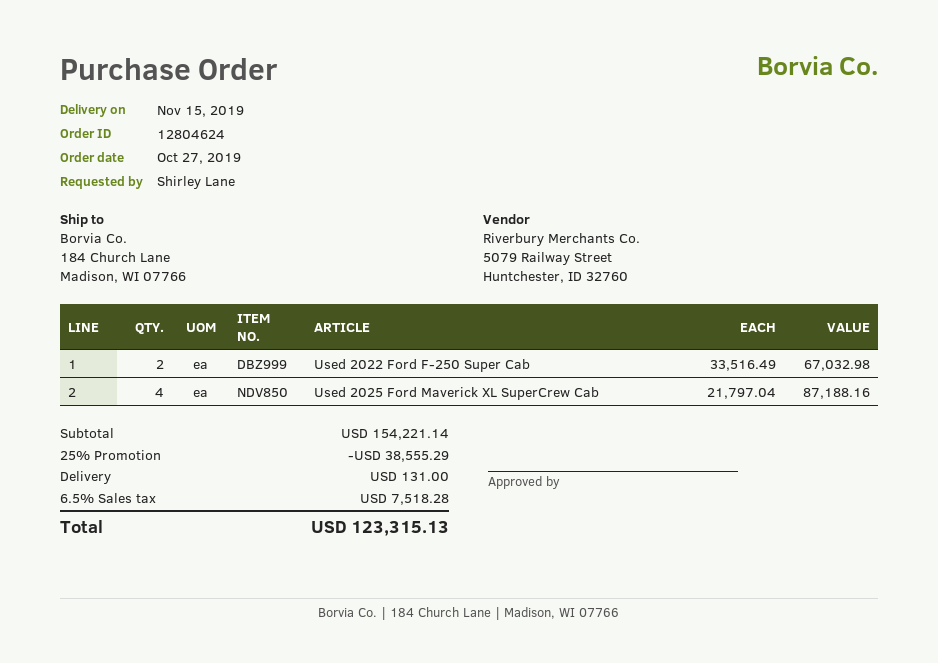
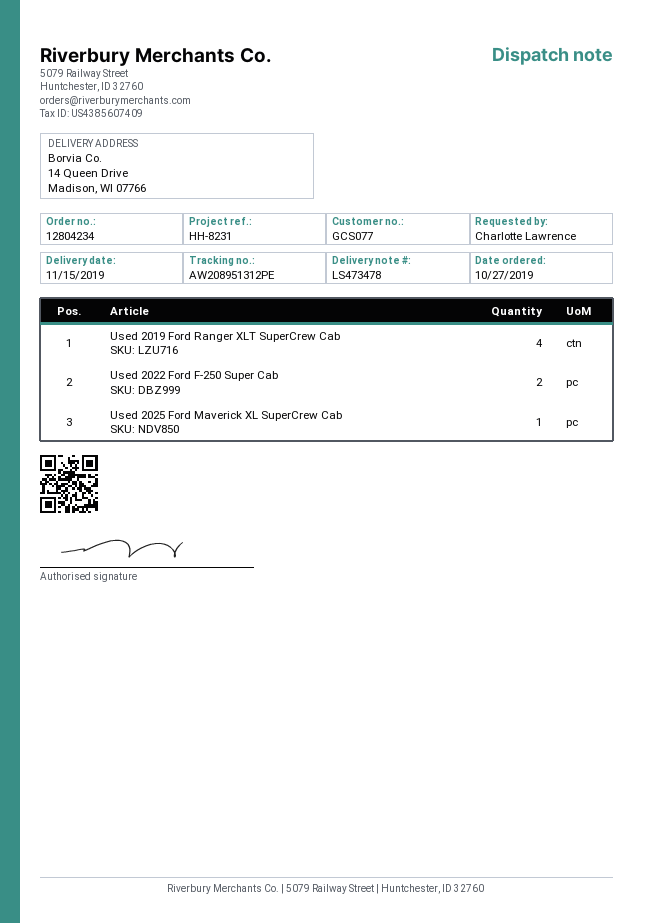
order number: 12804624 -> 12804234
ordered by: Shirley Lane -> Charlotte Lawrence
ship to: 184 Church Lane, Madison, WI 07766 -> 14 Queen Drive, Madison, WI 07766
Used 2025 Ford Maverick XL SuperCrew Cab: 4 -> 1
Used 2019 Ford Ranger XLT SuperCrew Cab: none -> 4

